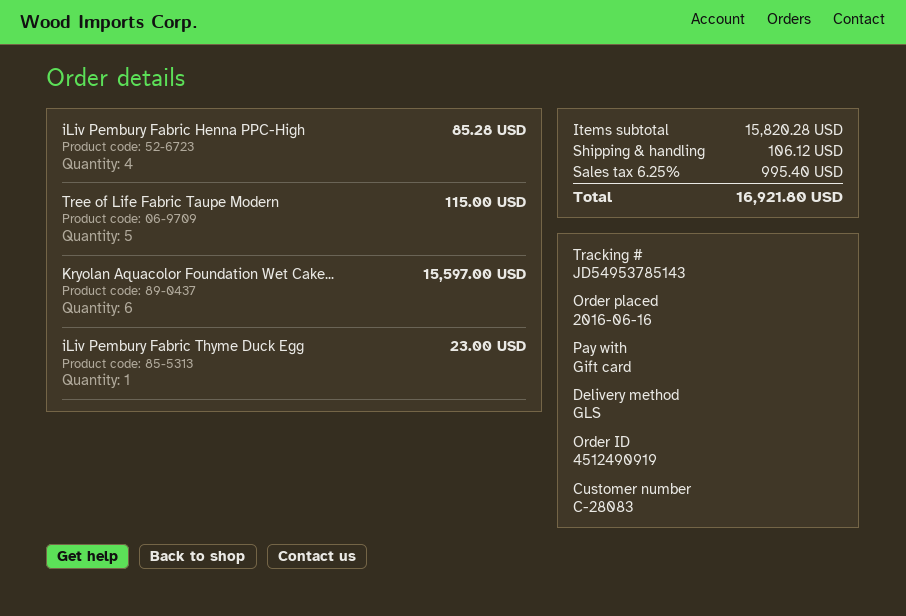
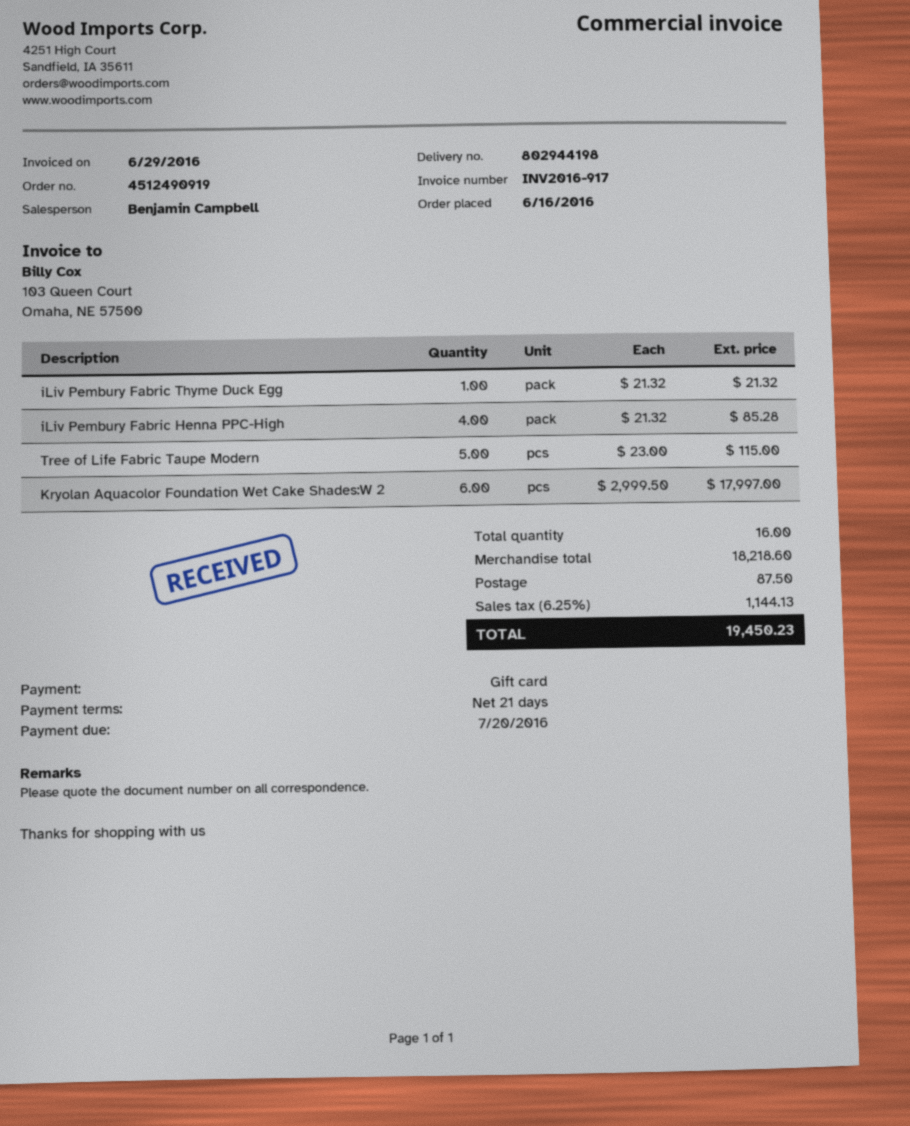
Kryolan Aquacolor Foundation Wet Cake...: 6 for 15597.00 -> 6 for 17997.00
iLiv Pembury Fabric Thyme Duck Egg: 1 for 23.00 -> 1 for 21.32
subtotal: 15820.28 -> 18218.60
shipping: 106.12 -> 87.50
tax: 6.25% = 995.40 -> 6.25% = 1144.13
total: 16921.80 -> 19450.23

